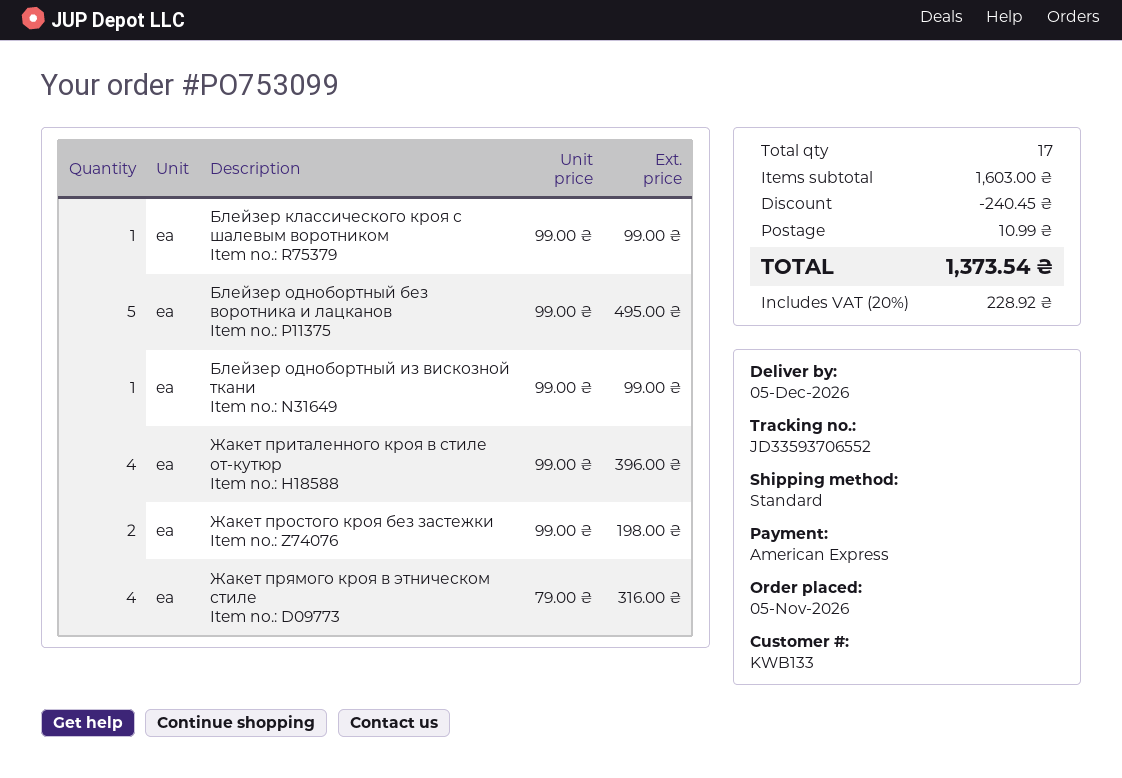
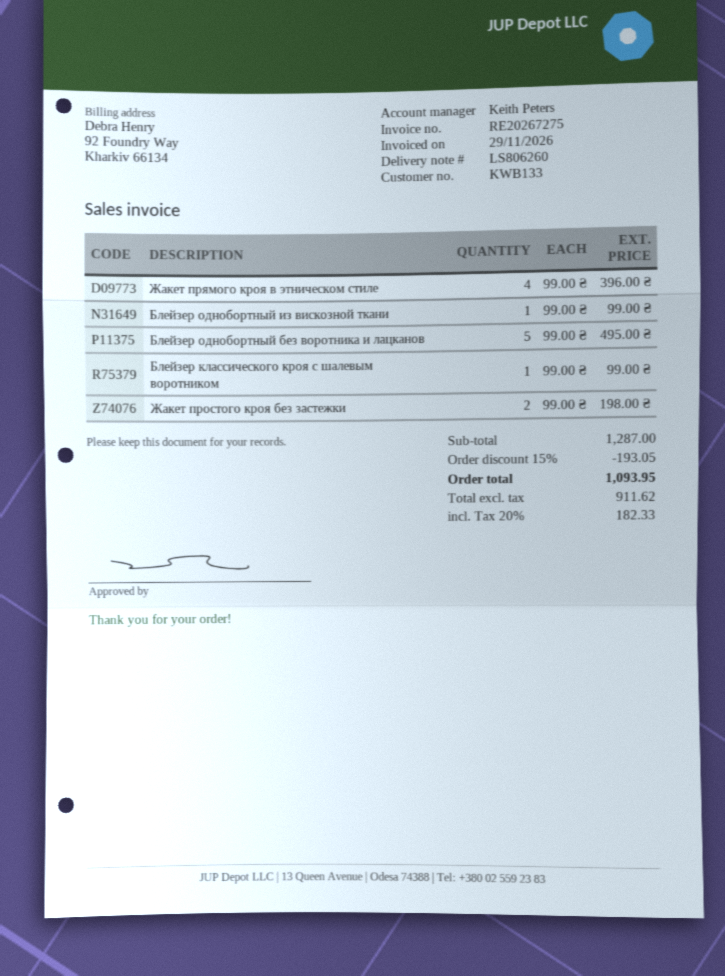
Жакет приталенного кроя в стиле от-кутюр: 4 x 99.00 = 396.00 -> none
Жакет прямого кроя в этническом стиле: 4 x 79.00 = 316.00 -> 4 x 99.00 = 396.00
subtotal: 1603.00 -> 1287.00
discount: 240.45 -> 193.05
shipping: 10.99 -> none
tax: 20% = 228.92 -> 20% = 182.33
total: 1373.54 -> 1093.95

